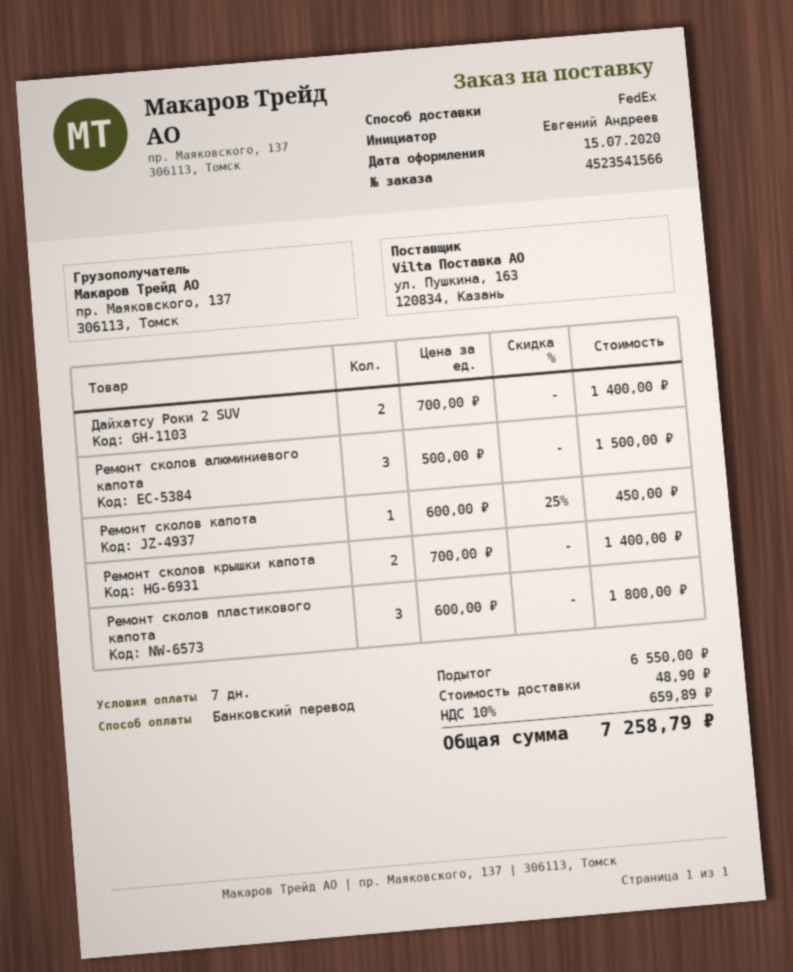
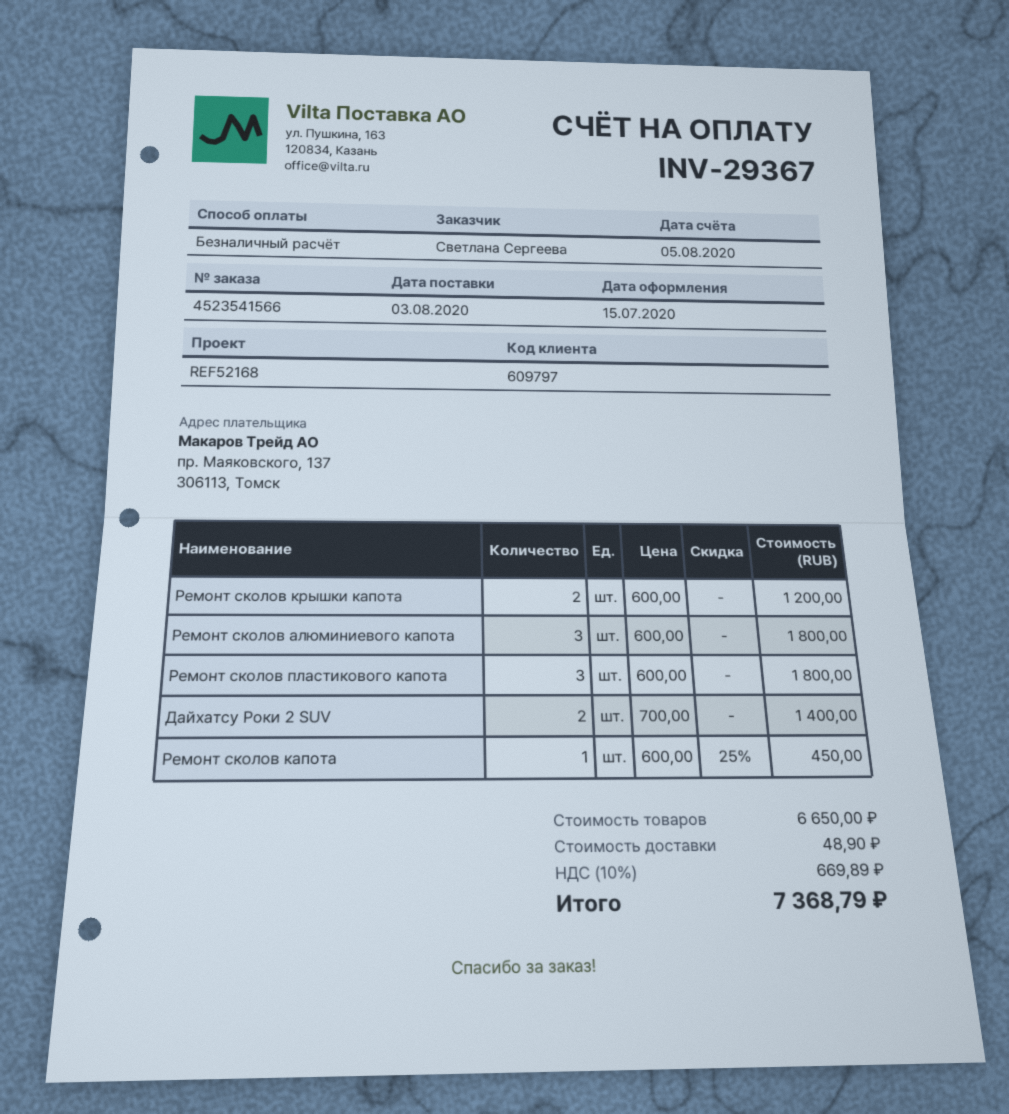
ordered by: Евгений Андреев -> Светлана Сергеева
Ремонт сколов алюминиевого капота: 3 x 500.00 = 1500.00 -> 3 x 600.00 = 1800.00
Ремонт сколов крышки капота: 2 x 700.00 = 1400.00 -> 2 x 600.00 = 1200.00
subtotal: 6550.00 -> 6650.00
tax: 10% = 659.89 -> 10% = 669.89
total: 7258.79 -> 7368.79

